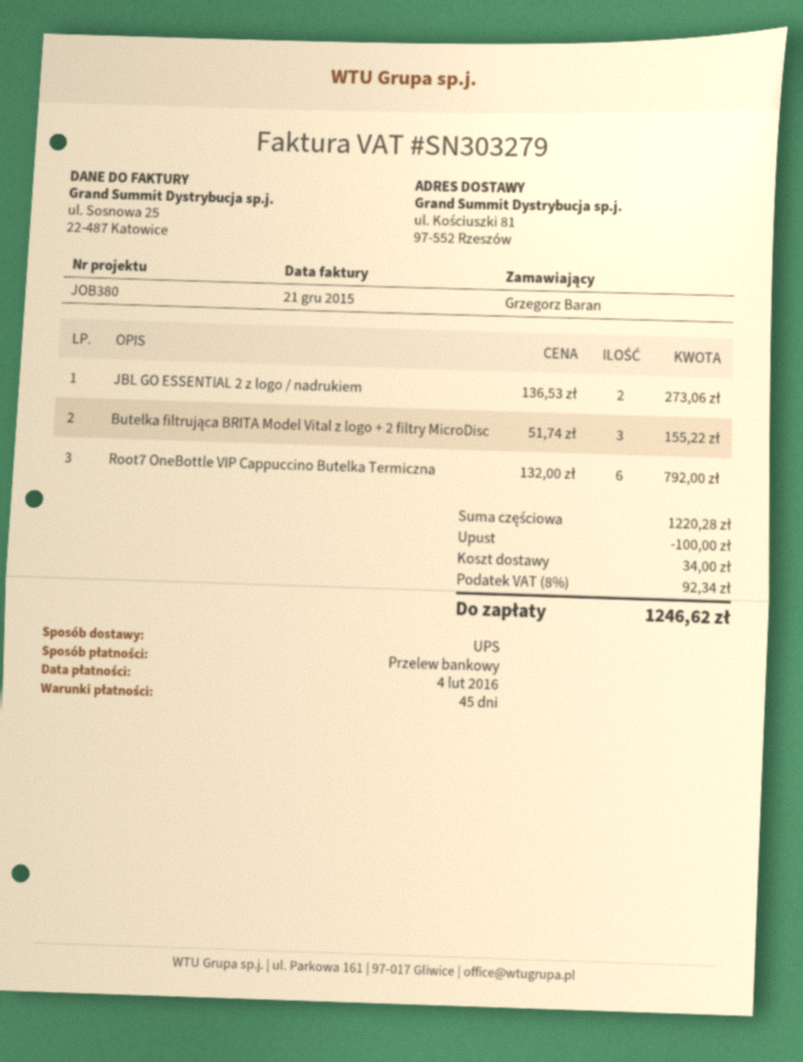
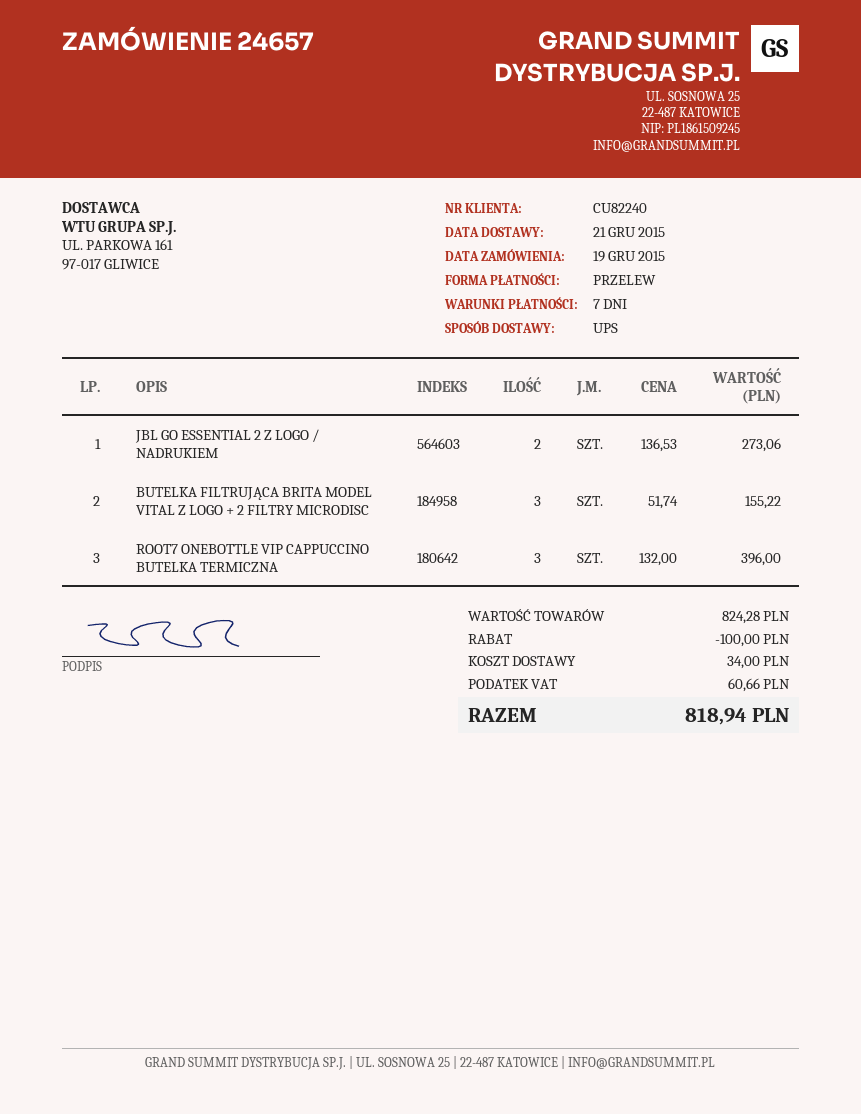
payment terms: 45 days -> 7 days
Root7 OneBottle VIP Cappuccino Butelka Termiczna: 6 x 132.00 = 792.00 -> 3 x 132.00 = 396.00
subtotal: 1220.28 -> 824.28
tax: 92.34 -> 60.66
total: 1246.62 -> 818.94

